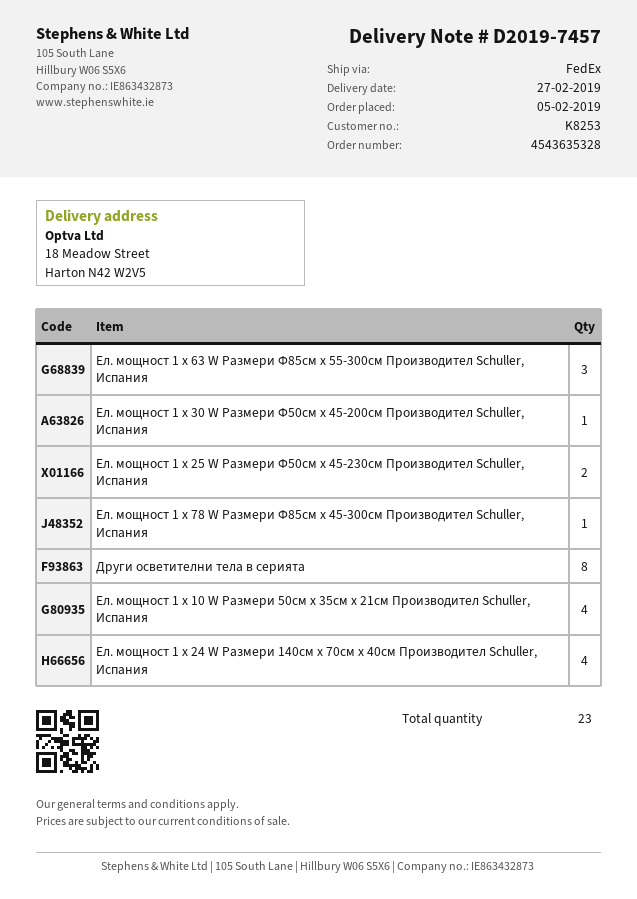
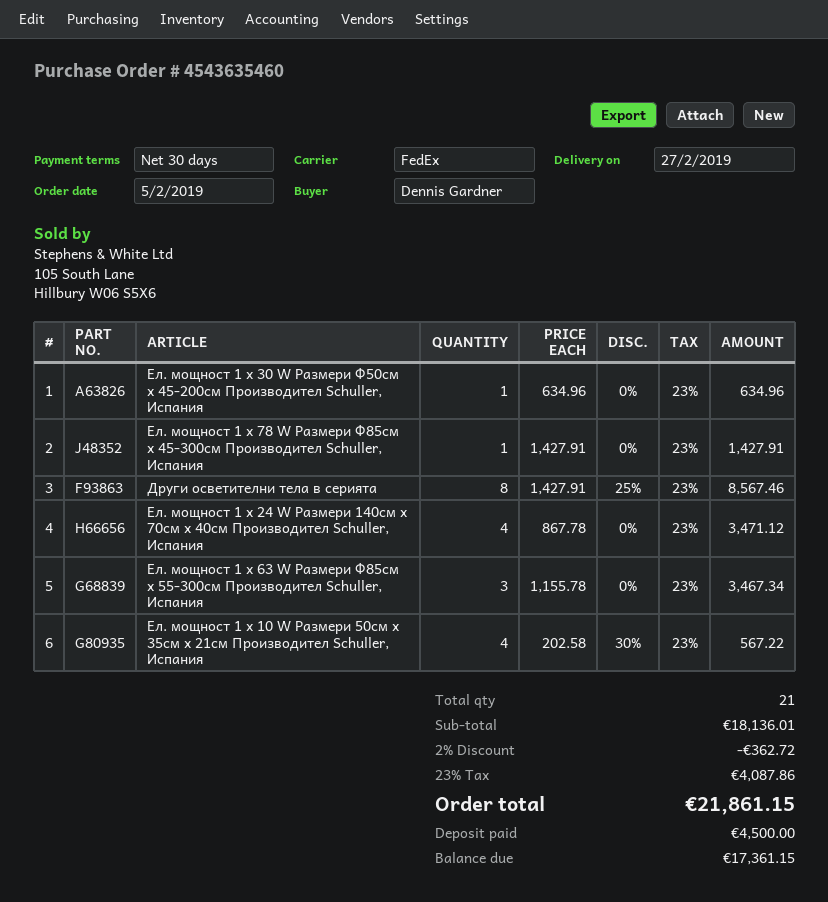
order number: 4543635328 -> 4543635460
Ел. мощност 1 х 25 W Размери Ф50см x 45-230см Производител Schuller, Испания: 2 -> none
total quantity: 23 -> 21

